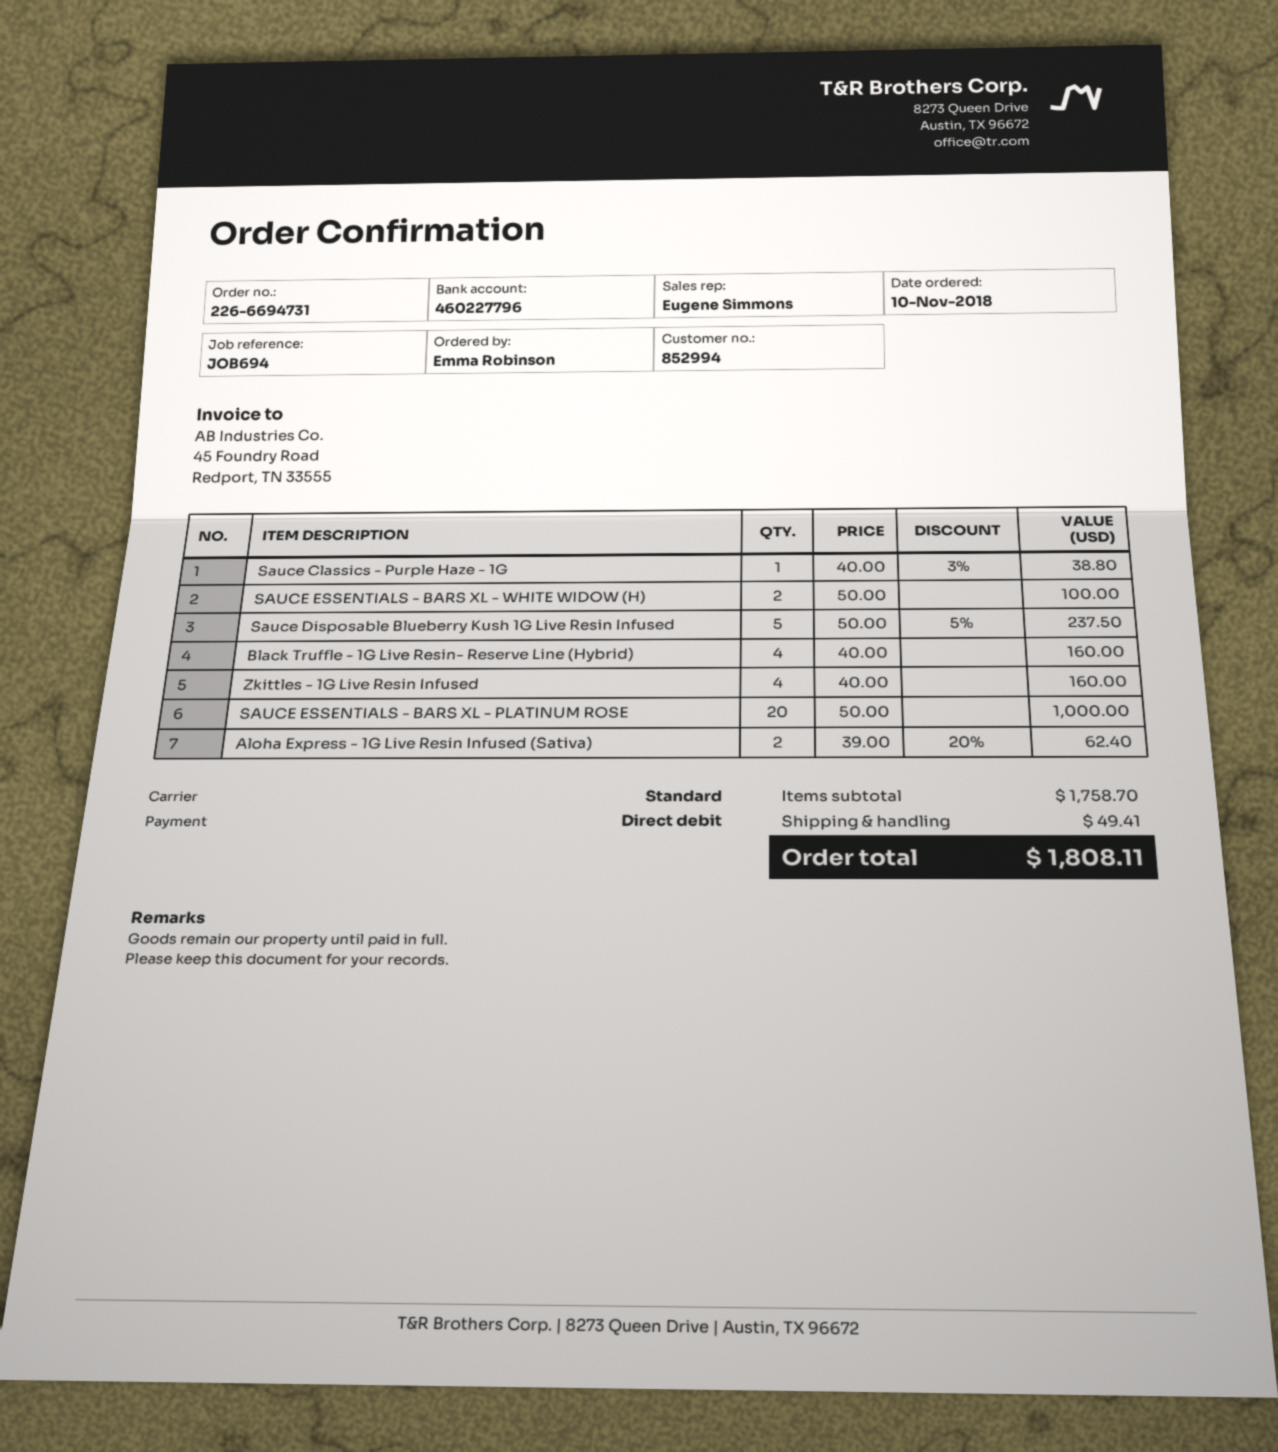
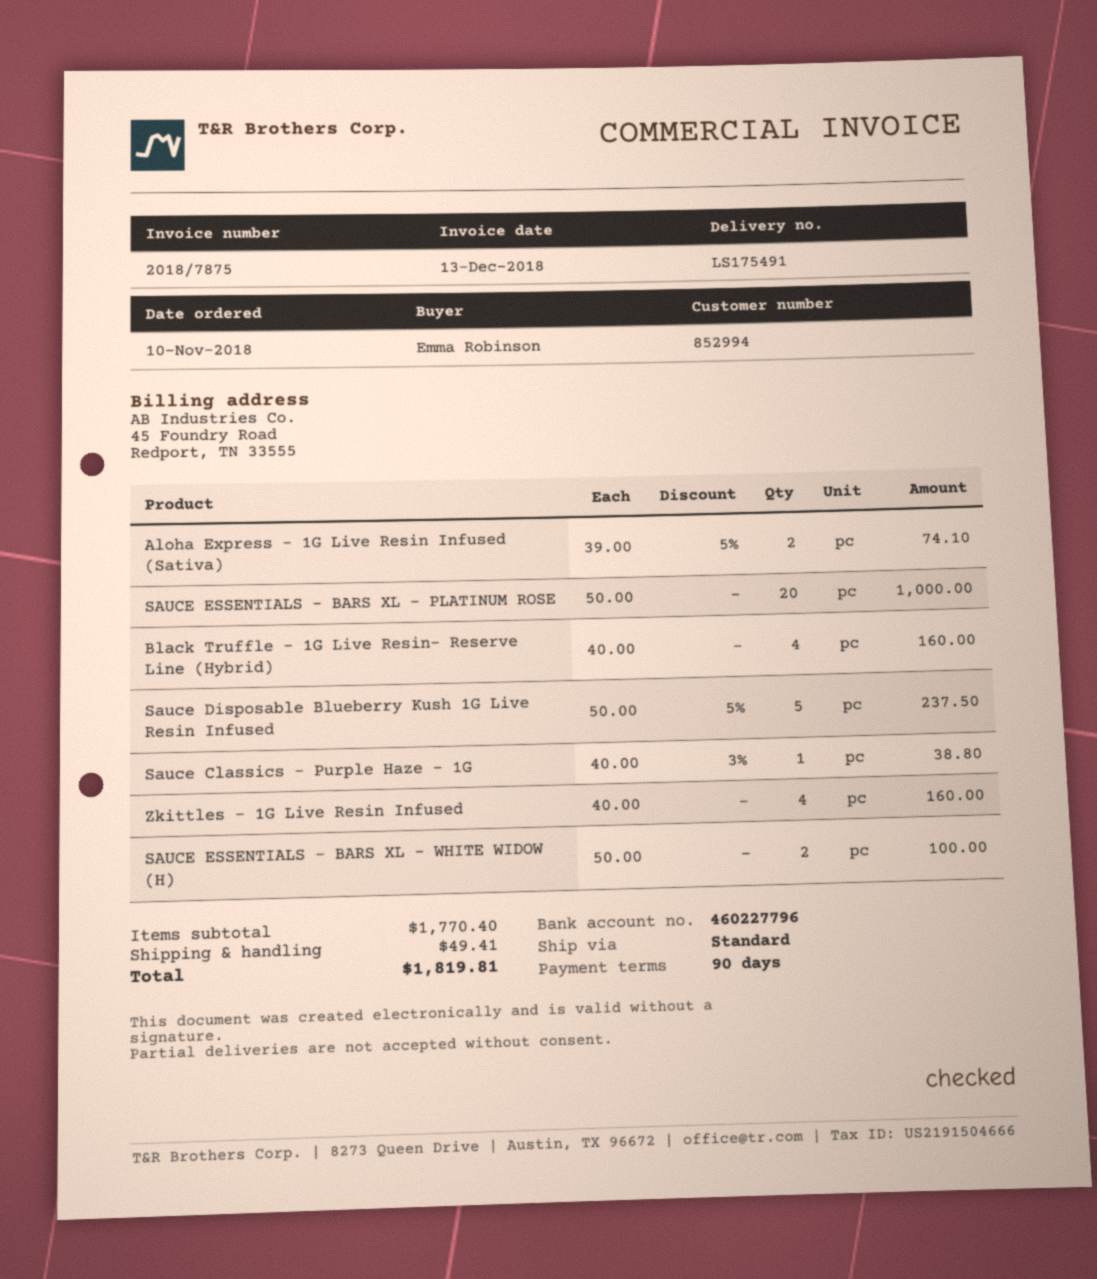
Aloha Express - 1G Live Resin Infused (Sativa): 2 x 39.00 - 20% = 62.40 -> 2 x 39.00 - 5% = 74.10
subtotal: 1758.70 -> 1770.40
total: 1808.11 -> 1819.81

